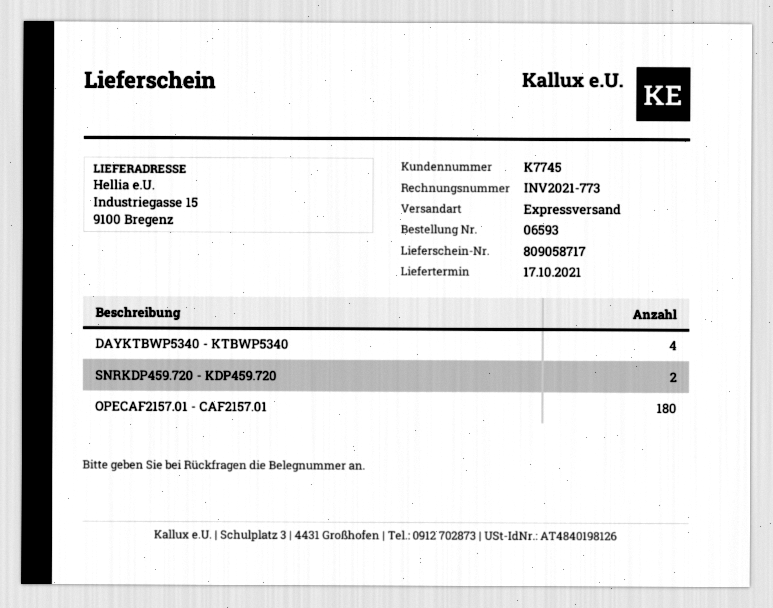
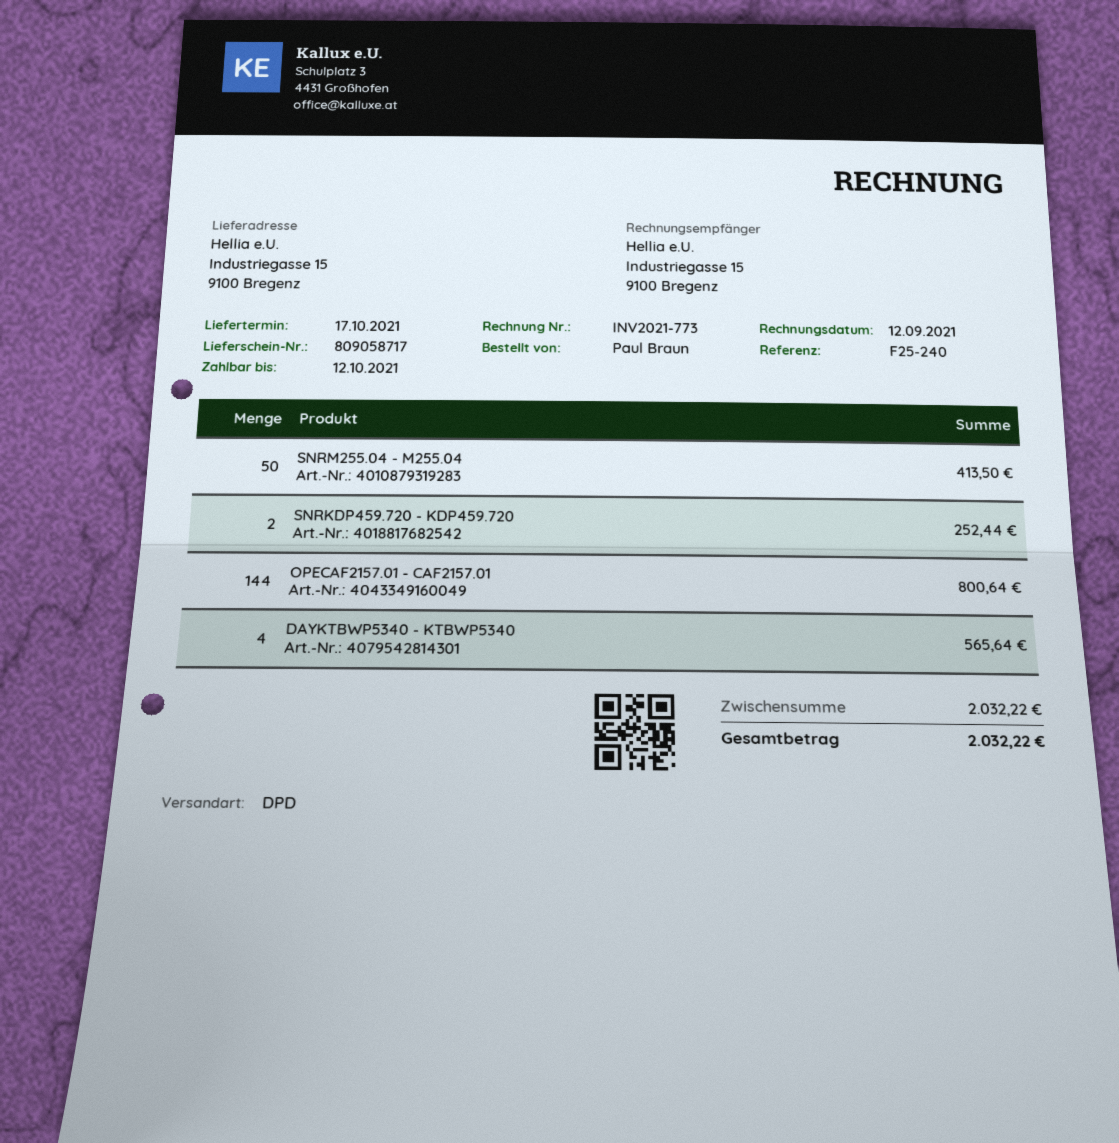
shipping method: express -> DPD
OPECAF2157.01 - CAF2157.01: 180 -> 144
SNRM255.04 - M255.04: none -> 50

